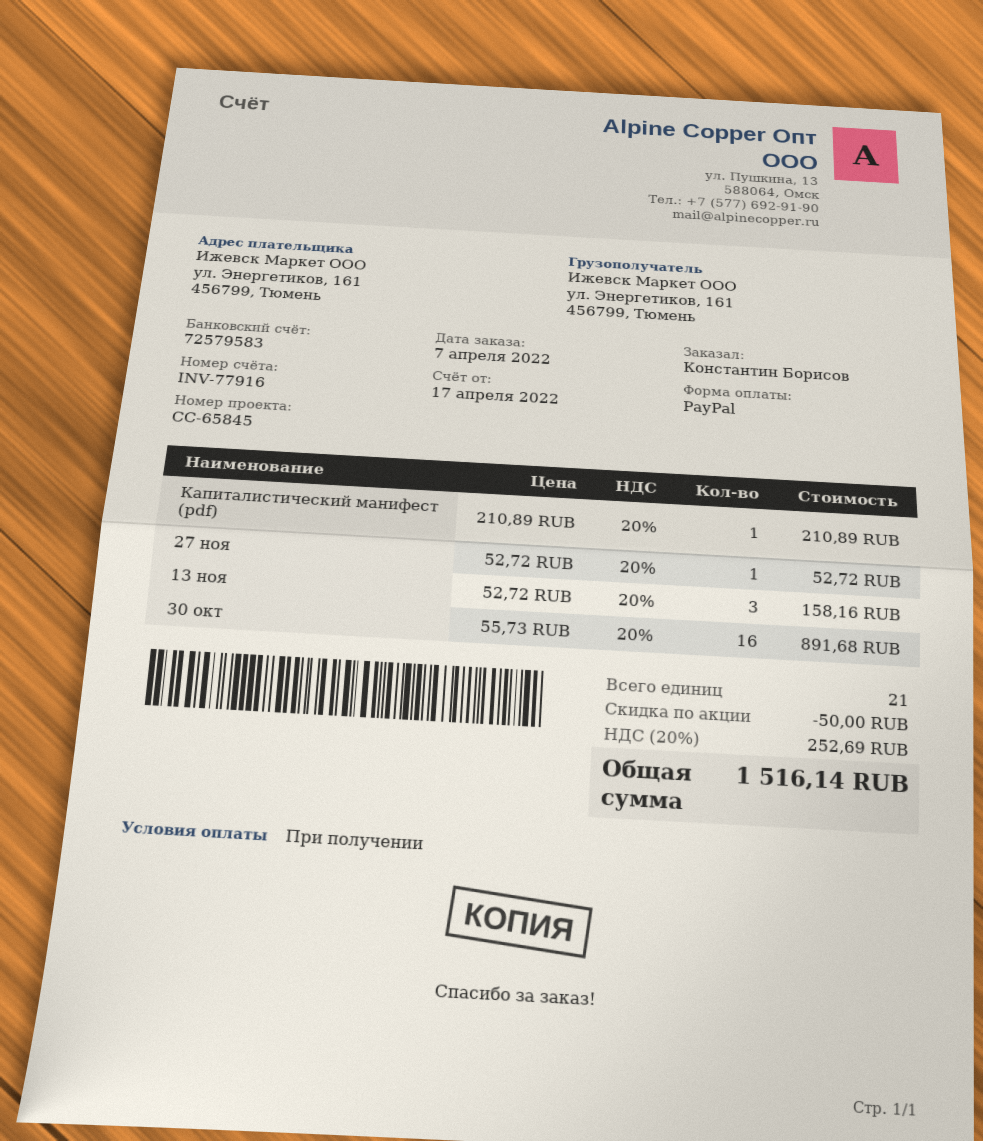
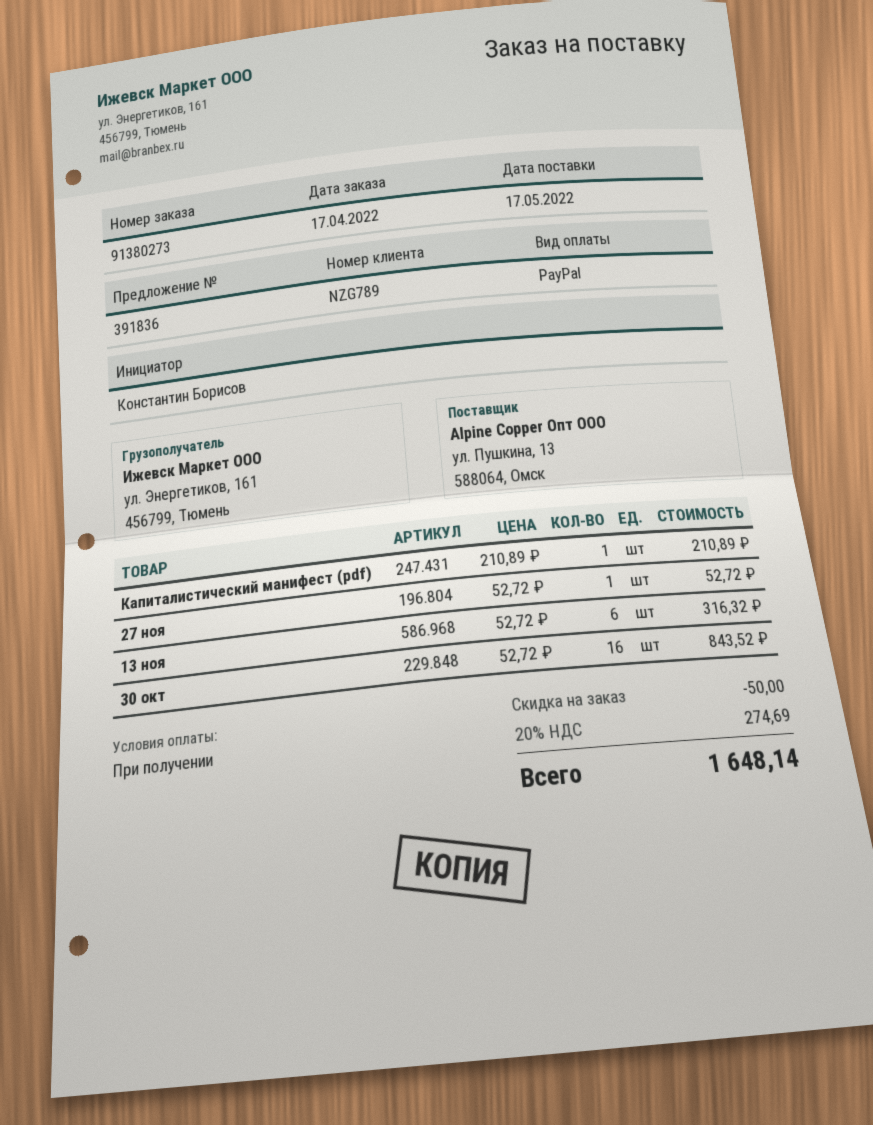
order date: 2022-04-07 -> 2022-04-17
13 ноя: 3 x 52.72 = 158.16 -> 6 x 52.72 = 316.32
30 окт: 16 x 55.73 = 891.68 -> 16 x 52.72 = 843.52
tax: 20% = 252.69 -> 20% = 274.69
total: 1516.14 -> 1648.14

